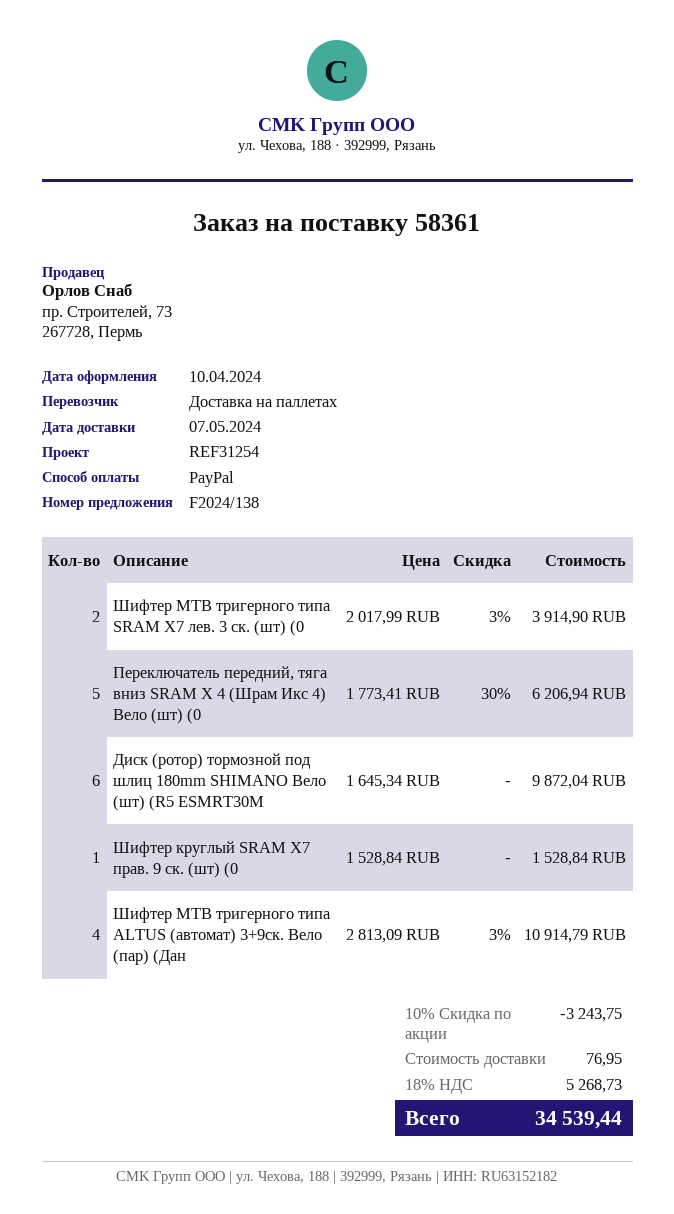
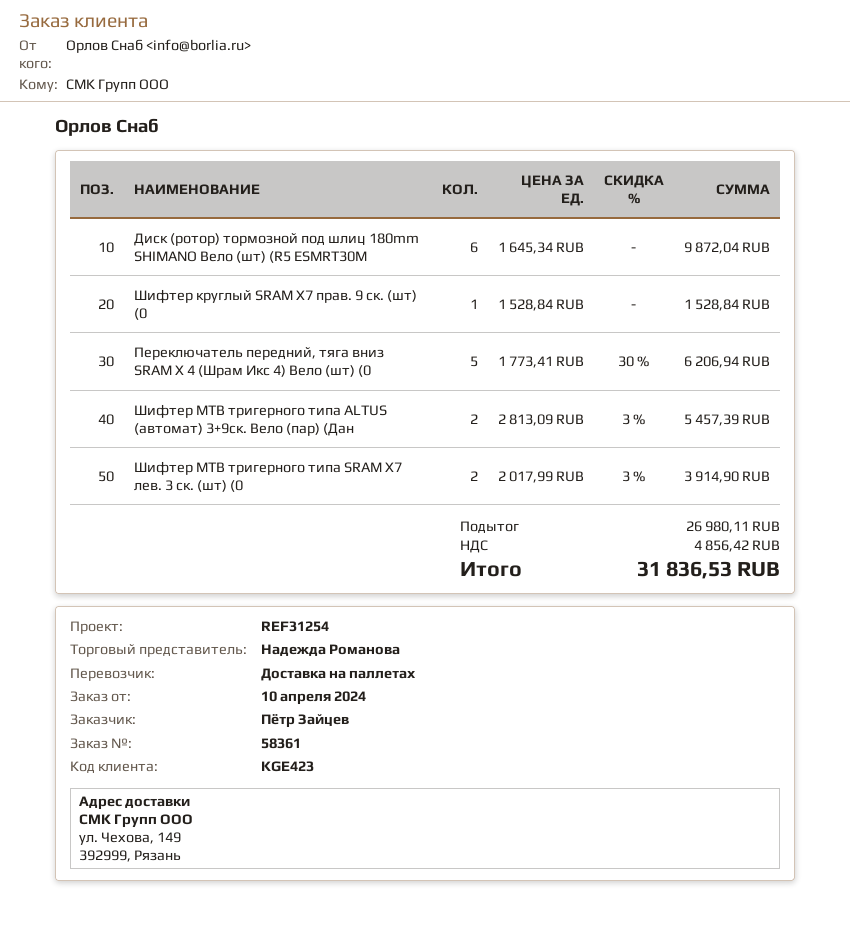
Шифтер MTB тригерного типа ALTUS (автомат) 3+9ск. Вело (пар) (Дан: 4 x 2813.09 - 3% = 10914.79 -> 2 x 2813.09 - 3% = 5457.39
discount: 10% = 3243.75 -> none
shipping: 76.95 -> none
tax: 5268.73 -> 4856.42
total: 34539.44 -> 31836.53

